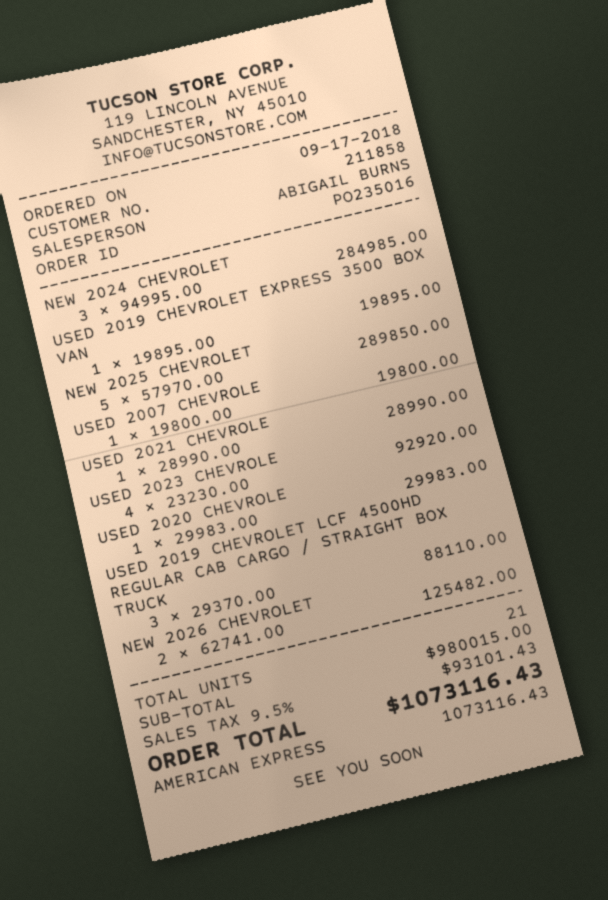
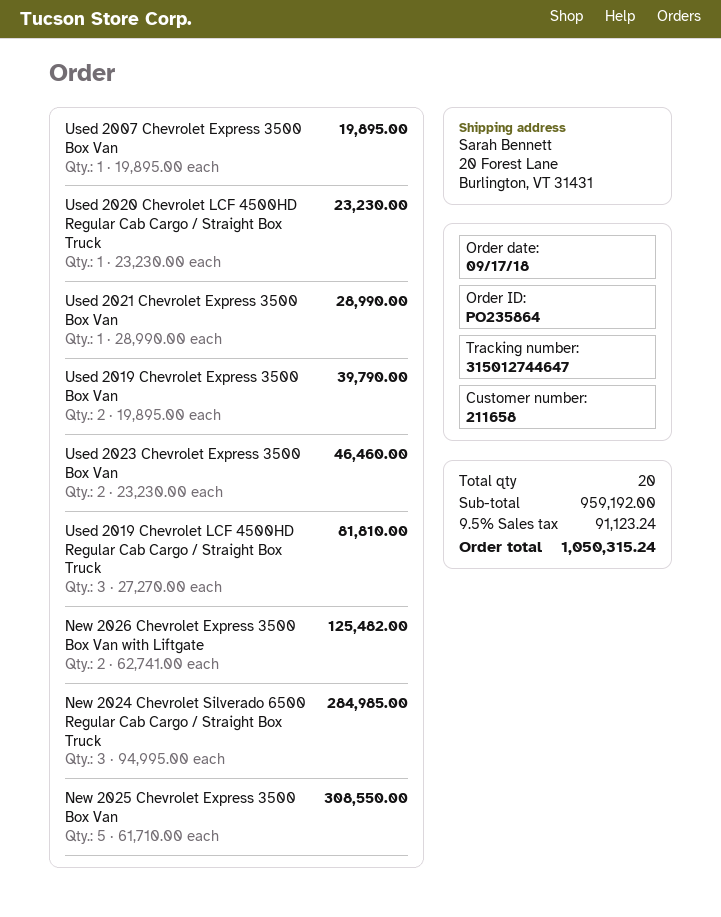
order number: PO235016 -> PO235864
customer number: 211858 -> 211658
USED 2019 CHEVROLET EXPRESS 3500 BOX VAN: 1 x 19895.00 = 19895.00 -> 2 x 19895.00 = 39790.00
NEW 2025 CHEVROLET: 5 x 57970.00 = 289850.00 -> 5 x 61710.00 = 308550.00
USED 2007 CHEVROLE: 1 x 19800.00 = 19800.00 -> 1 x 19895.00 = 19895.00
USED 2023 CHEVROLE: 4 x 23230.00 = 92920.00 -> 2 x 23230.00 = 46460.00
USED 2020 CHEVROLE: 1 x 29983.00 = 29983.00 -> 1 x 23230.00 = 23230.00
USED 2019 CHEVROLET LCF 4500HD REGULAR CAB CARGO / STRAIGHT BOX TRUCK: 3 x 29370.00 = 88110.00 -> 3 x 27270.00 = 81810.00
total quantity: 21 -> 20
subtotal: 980015.00 -> 959192.00
tax: 9.5% = 93101.43 -> 9.5% = 91123.24
total: 1073116.43 -> 1050315.24

